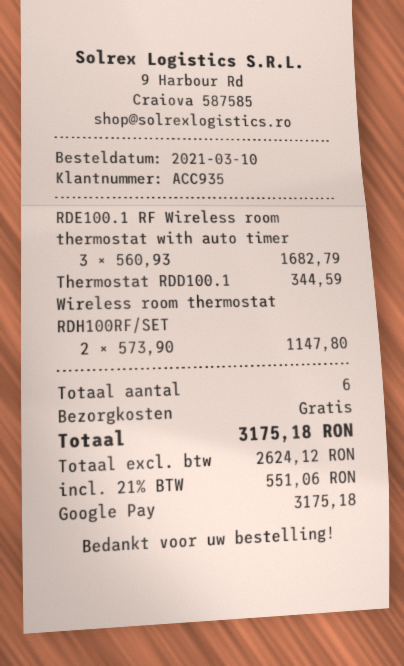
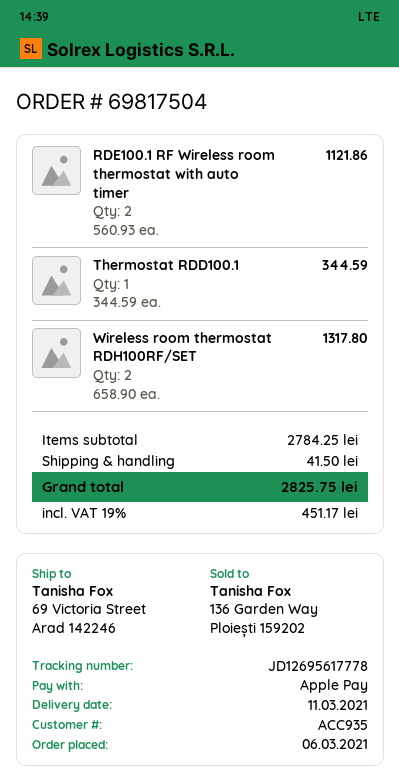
order date: 2021-03-10 -> 2021-03-06
payment method: Google Pay -> Apple Pay
RDE100.1 RF Wireless room thermostat with auto timer: 3 x 560.93 = 1682.79 -> 2 x 560.93 = 1121.86
Wireless room thermostat RDH100RF/SET: 2 x 573.90 = 1147.80 -> 2 x 658.90 = 1317.80
shipping: 0.00 -> 41.50
tax: 21% = 551.06 -> 19% = 451.17
total: 3175.18 -> 2825.75

